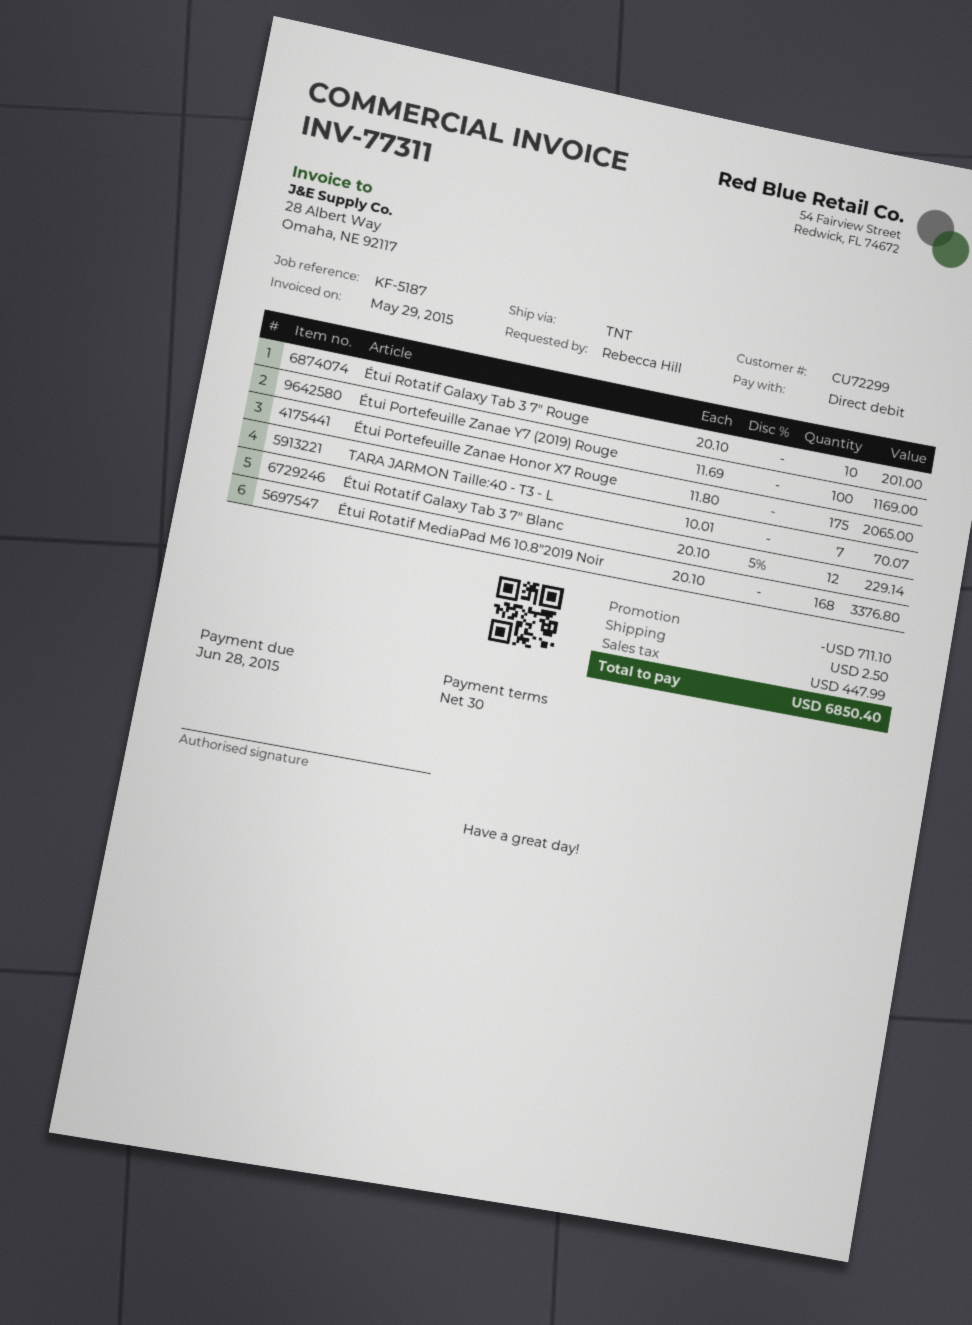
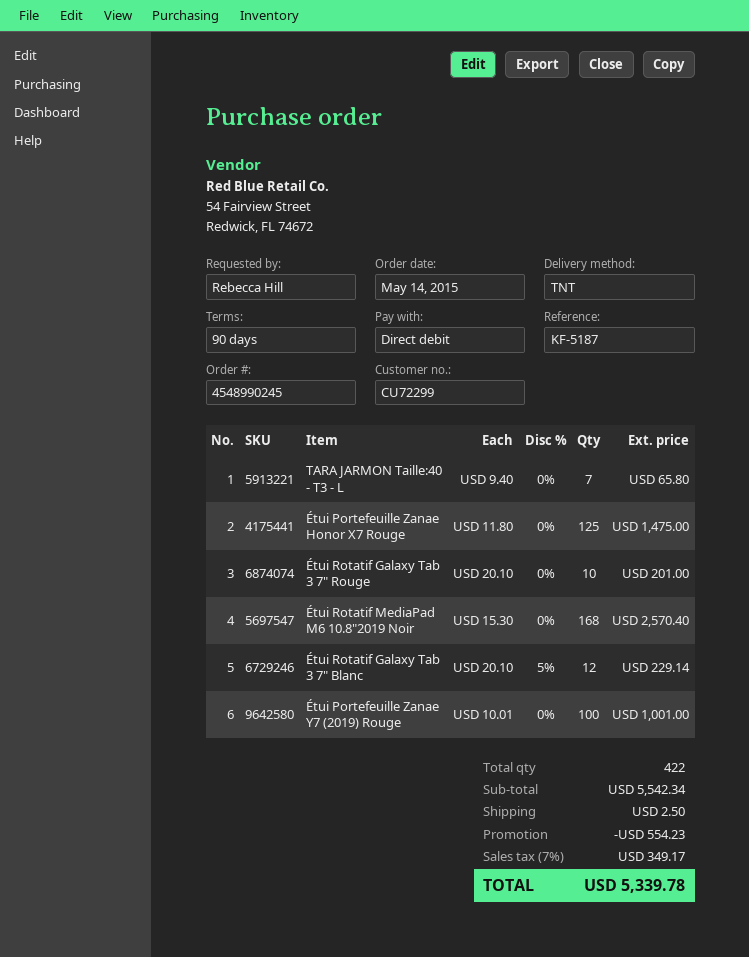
payment terms: 30 days -> 90 days
Étui Portefeuille Zanae Y7 (2019) Rouge: 100 x 11.69 = 1169.00 -> 100 x 10.01 = 1001.00
Étui Portefeuille Zanae Honor X7 Rouge: 175 x 11.80 = 2065.00 -> 125 x 11.80 = 1475.00
TARA JARMON Taille:40 - T3 - L: 7 x 10.01 = 70.07 -> 7 x 9.40 = 65.80
Étui Rotatif MediaPad M6 10.8"2019 Noir: 168 x 20.10 = 3376.80 -> 168 x 15.30 = 2570.40
discount: 711.10 -> 554.23
tax: 447.99 -> 349.17
total: 6850.40 -> 5339.78

